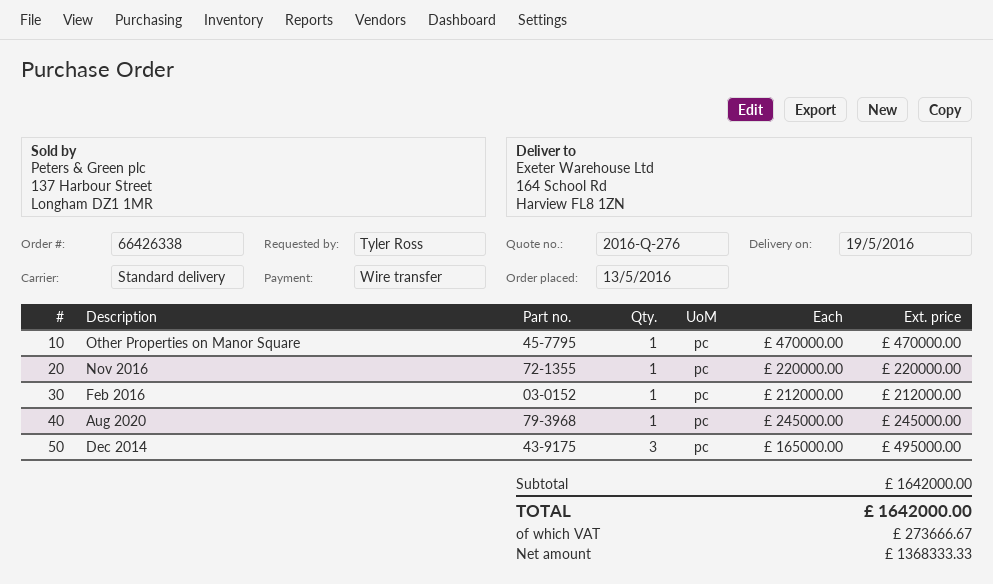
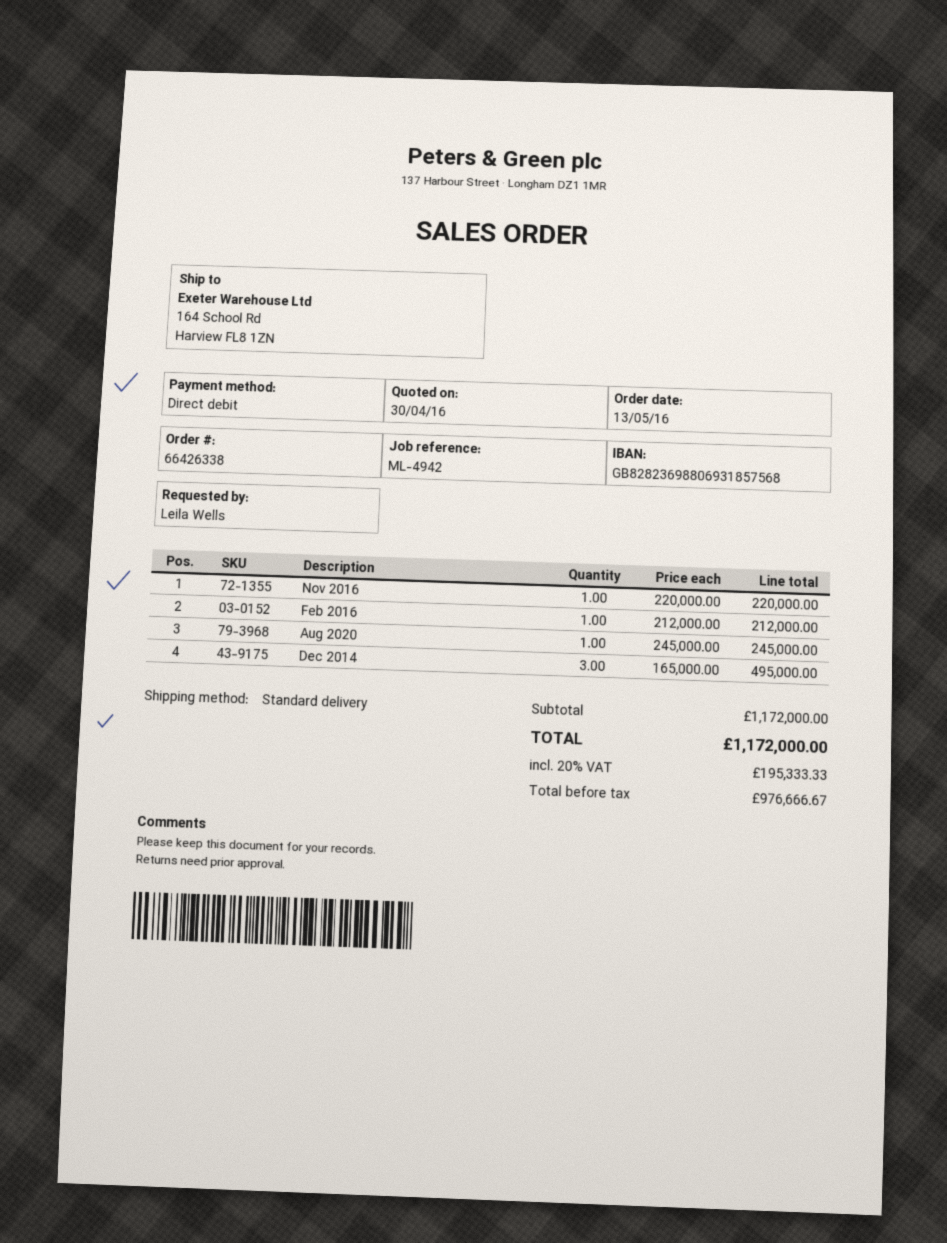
ordered by: Tyler Ross -> Leila Wells
payment method: bank transfer -> direct debit
Other Properties on Manor Square: 1 x 470000.00 = 470000.00 -> none
subtotal: 1642000.00 -> 1172000.00
net: 1368333.33 -> 976666.67
tax: 273666.67 -> 195333.33
total: 1642000.00 -> 1172000.00

